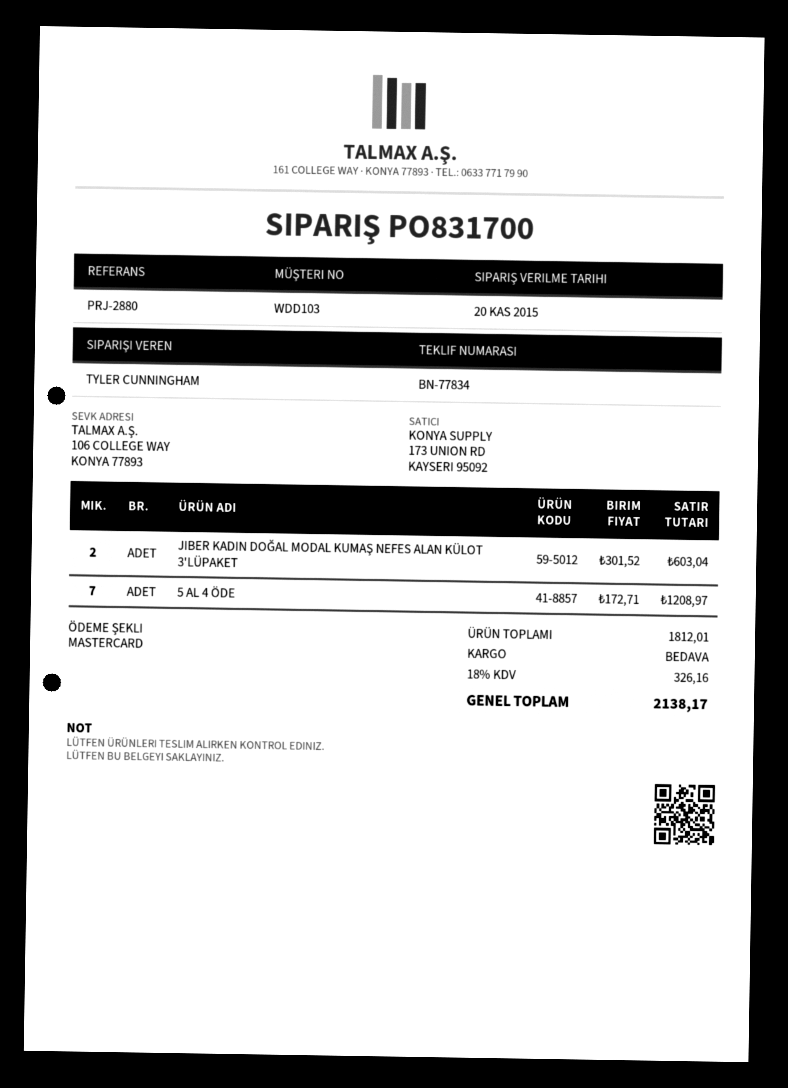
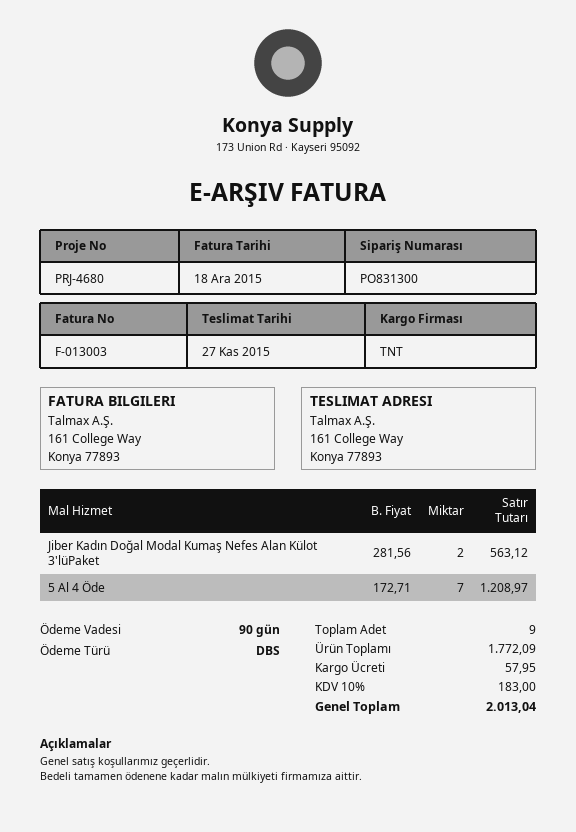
order number: PO831700 -> PO831300
reference: PRJ-2880 -> PRJ-4680
payment method: Mastercard -> direct debit
ship to: 106 COLLEGE WAY, KONYA 77893 -> 161 College Way, Konya 77893
JIBER KADIN DOĞAL MODAL KUMAŞ NEFES ALAN KÜLOT 3'LÜPAKET: 2 x 301.52 = 603.04 -> 2 x 281.56 = 563.12
subtotal: 1812.01 -> 1772.09
shipping: 0.00 -> 57.95
tax: 18% = 326.16 -> 10% = 183.00
total: 2138.17 -> 2013.04

